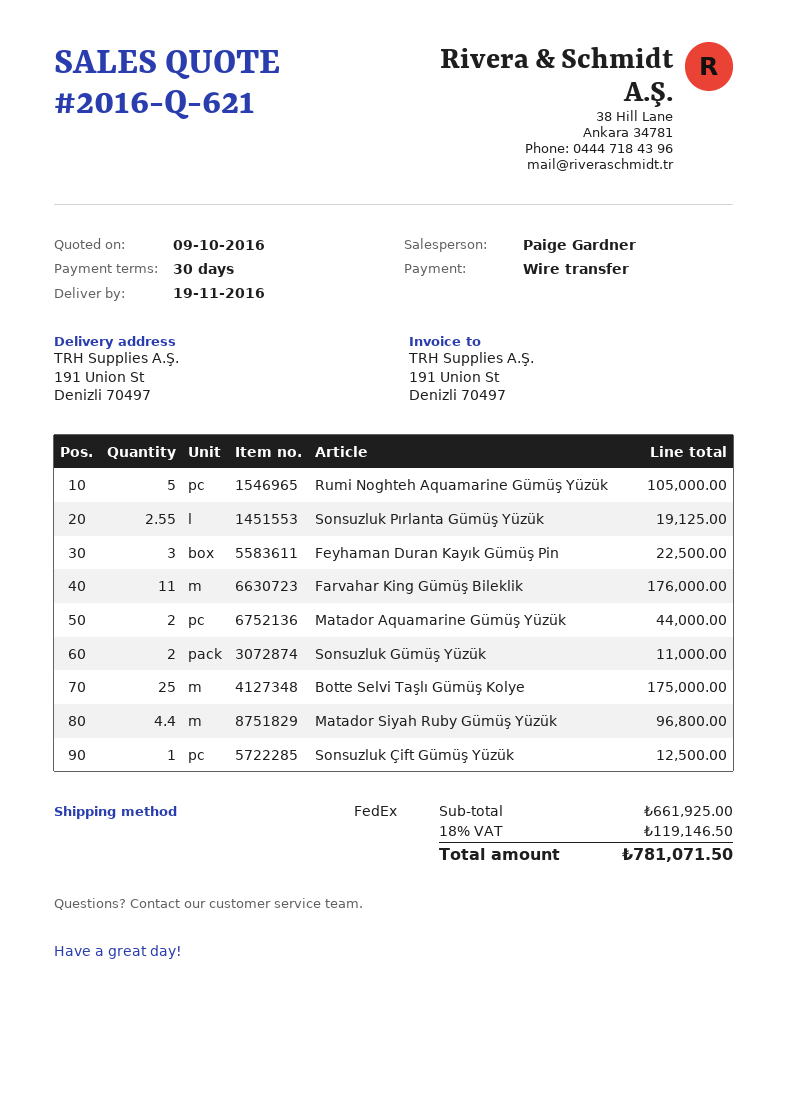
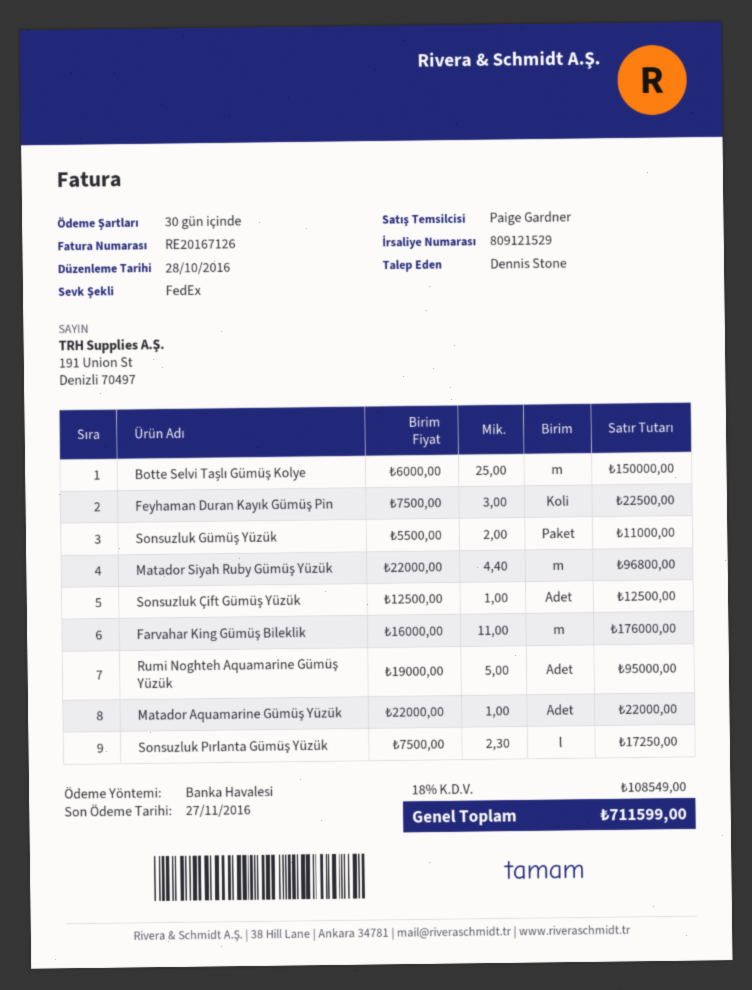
Rumi Noghteh Aquamarine Gümüş Yüzük: 5 for 105000.00 -> 5 for 95000.00
Sonsuzluk Pırlanta Gümüş Yüzük: 2.55 for 19125.00 -> 2.3 for 17250.00
Matador Aquamarine Gümüş Yüzük: 2 for 44000.00 -> 1 for 22000.00
Botte Selvi Taşlı Gümüş Kolye: 25 for 175000.00 -> 25 for 150000.00
tax: 18% = 119146.50 -> 18% = 108549.00
total: 781071.50 -> 711599.00

